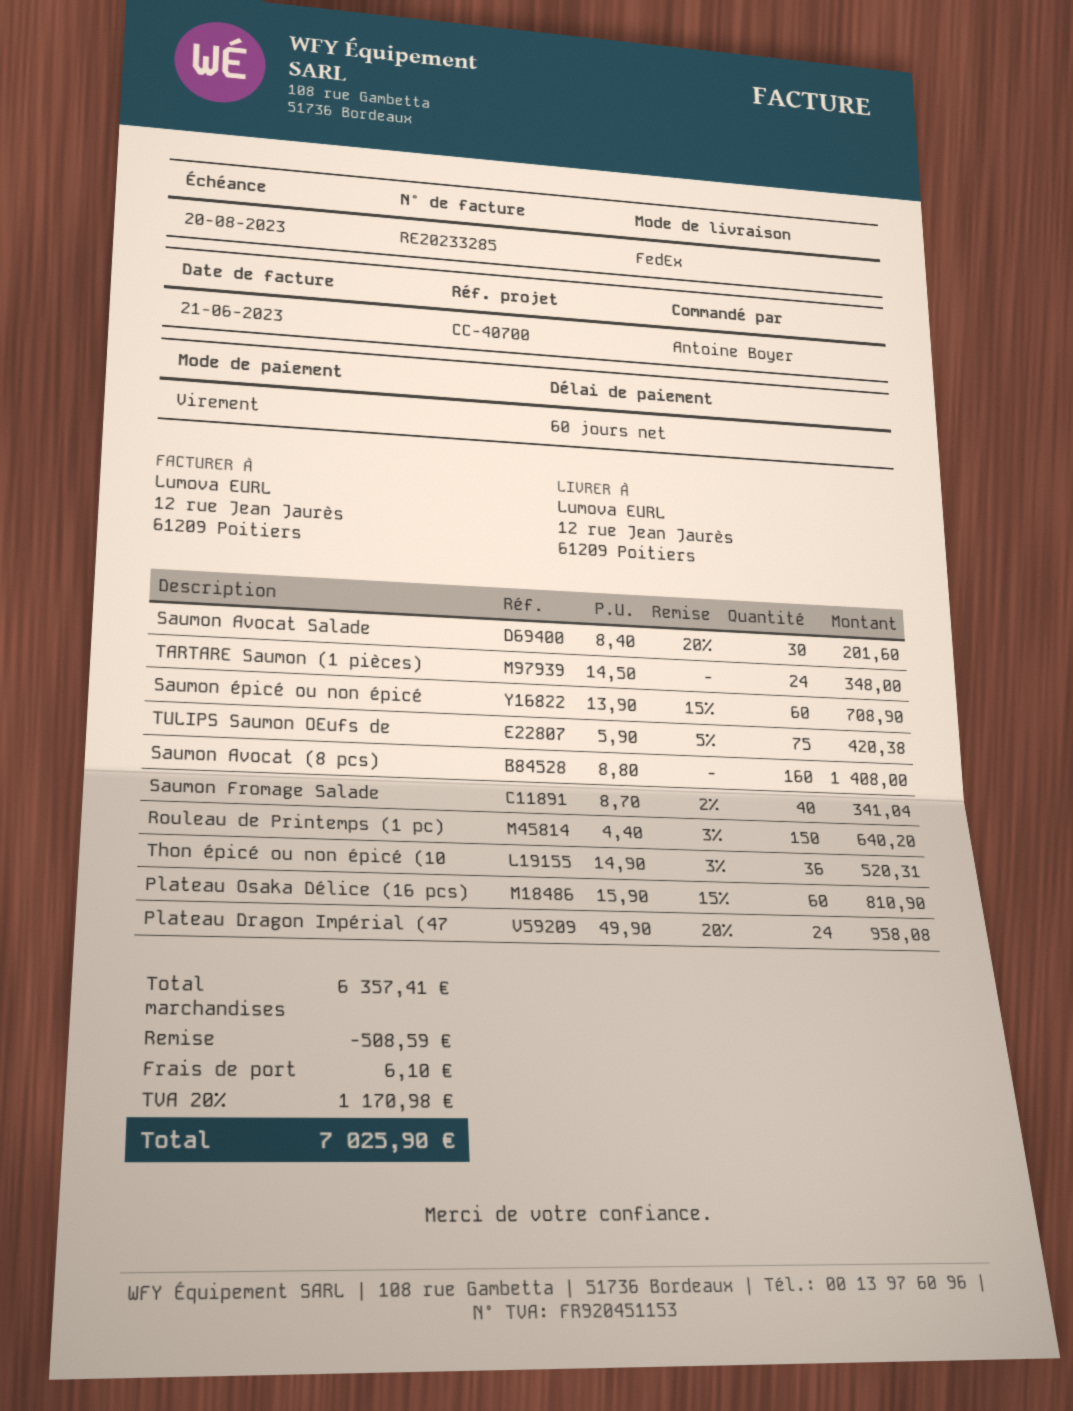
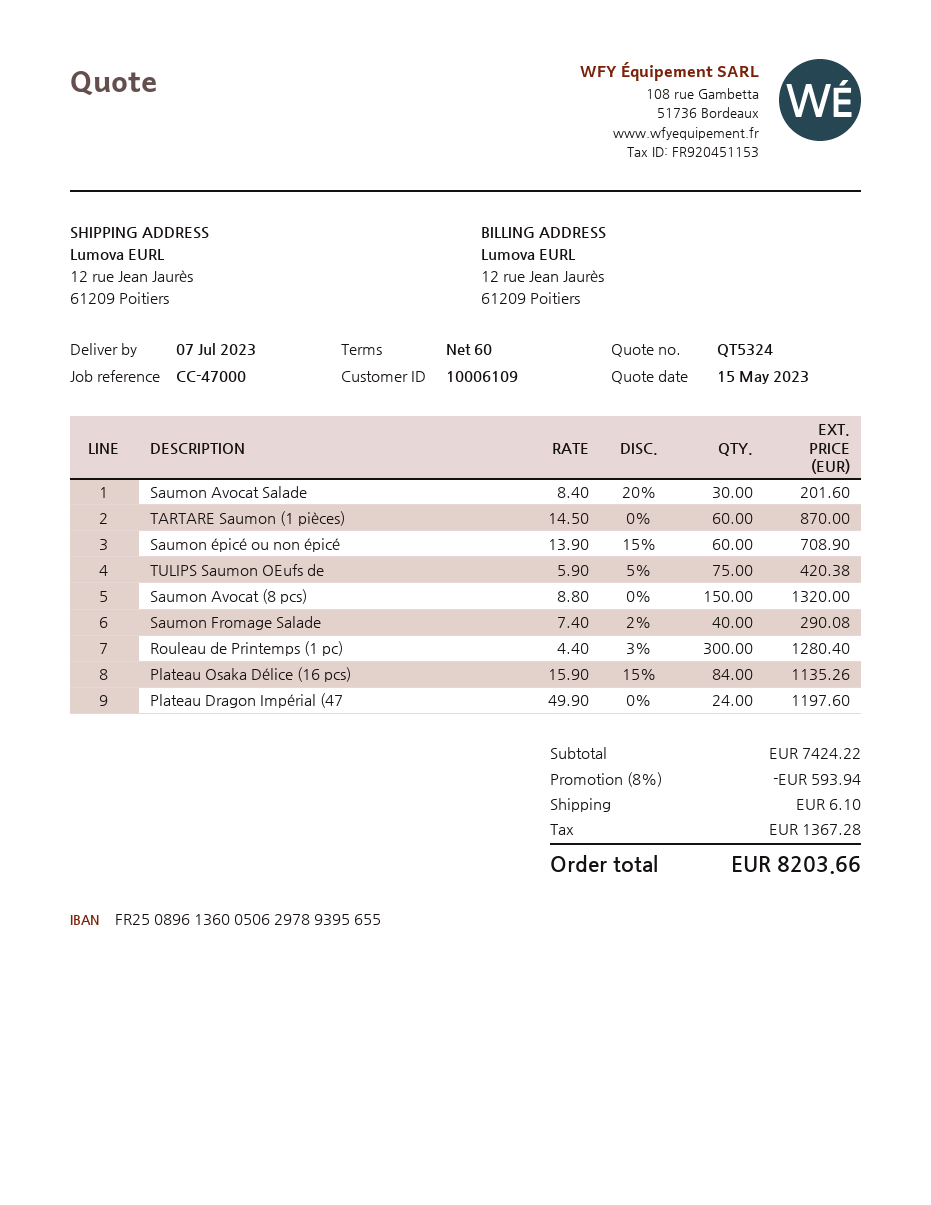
reference: CC-40700 -> CC-47000
TARTARE Saumon (1 pièces): 24 x 14.50 = 348.00 -> 60 x 14.50 = 870.00
Saumon Avocat (8 pcs): 160 x 8.80 = 1408.00 -> 150 x 8.80 = 1320.00
Saumon Fromage Salade: 40 x 8.70 - 2% = 341.04 -> 40 x 7.40 - 2% = 290.08
Rouleau de Printemps (1 pc): 150 x 4.40 - 3% = 640.20 -> 300 x 4.40 - 3% = 1280.40
Thon épicé ou non épicé (10: 36 x 14.90 - 3% = 520.31 -> none
Plateau Osaka Délice (16 pcs): 60 x 15.90 - 15% = 810.90 -> 84 x 15.90 - 15% = 1135.26
Plateau Dragon Impérial (47: 24 x 49.90 - 20% = 958.08 -> 24 x 49.90 = 1197.60
subtotal: 6357.41 -> 7424.22
discount: 508.59 -> 593.94
tax: 1170.98 -> 1367.28
total: 7025.90 -> 8203.66

